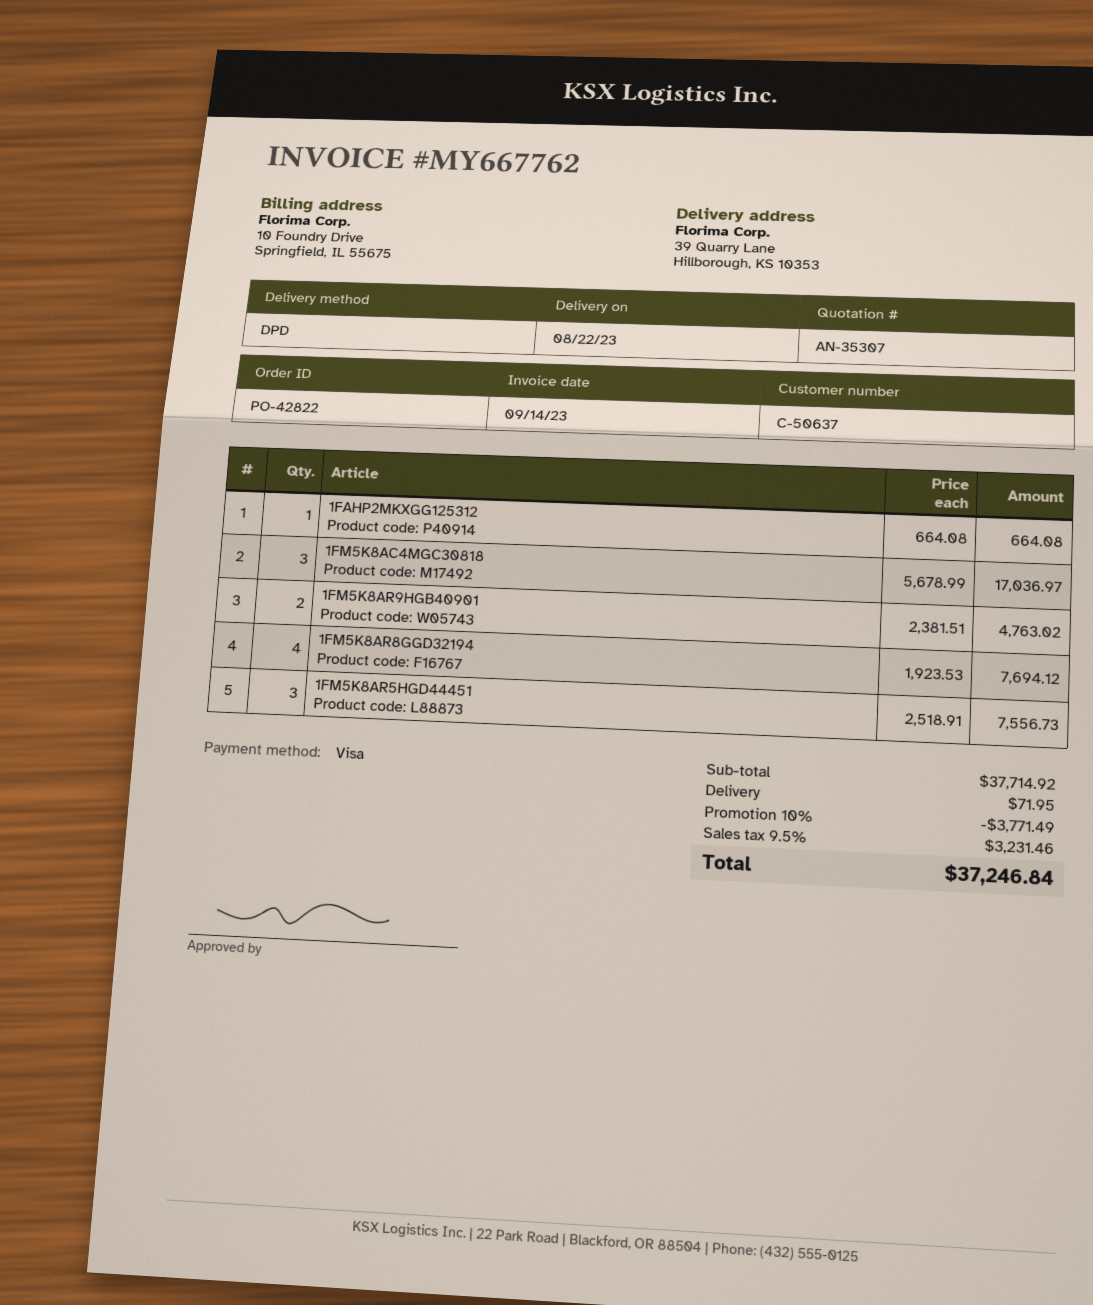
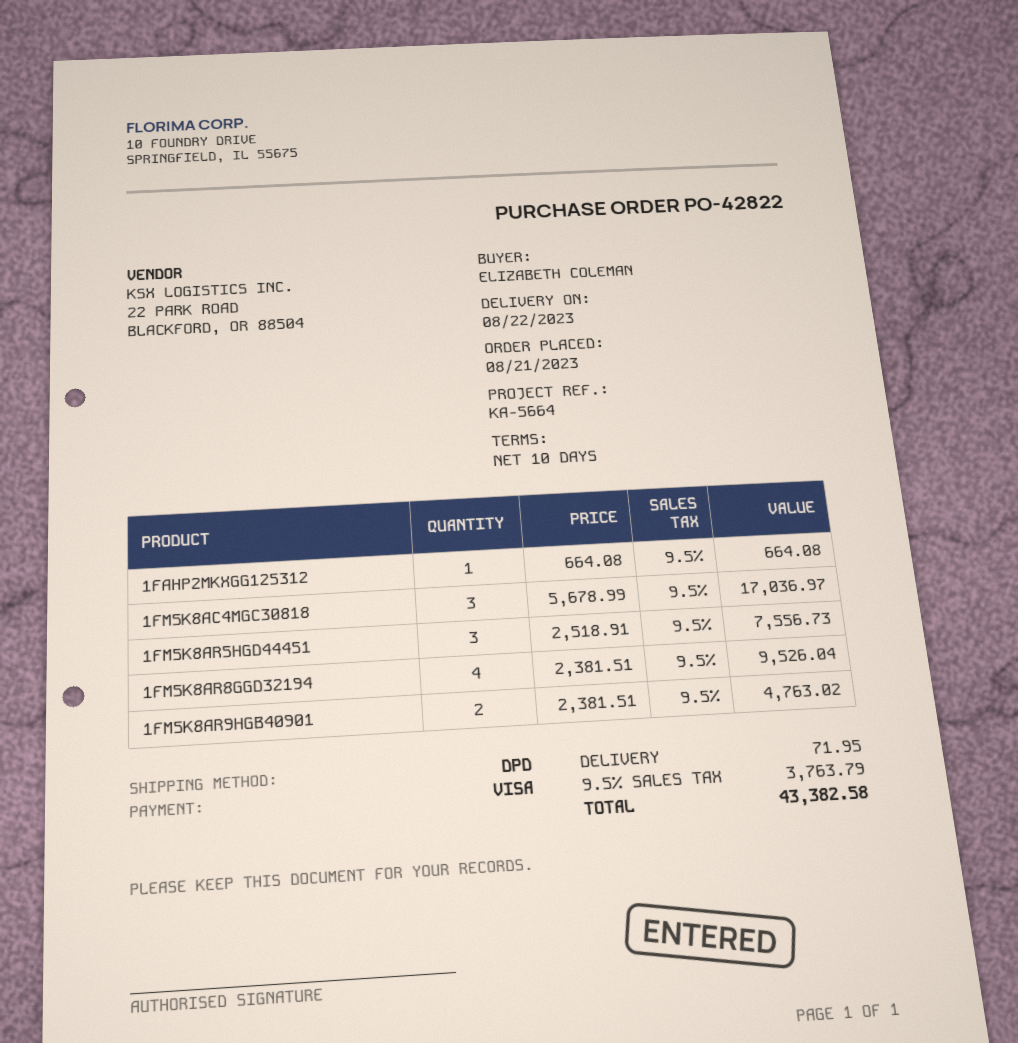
1FM5K8AR8GGD32194: 4 x 1923.53 = 7694.12 -> 4 x 2381.51 = 9526.04
discount: 10% = 3771.49 -> none
tax: 9.5% = 3231.46 -> 9.5% = 3763.79
total: 37246.84 -> 43382.58

